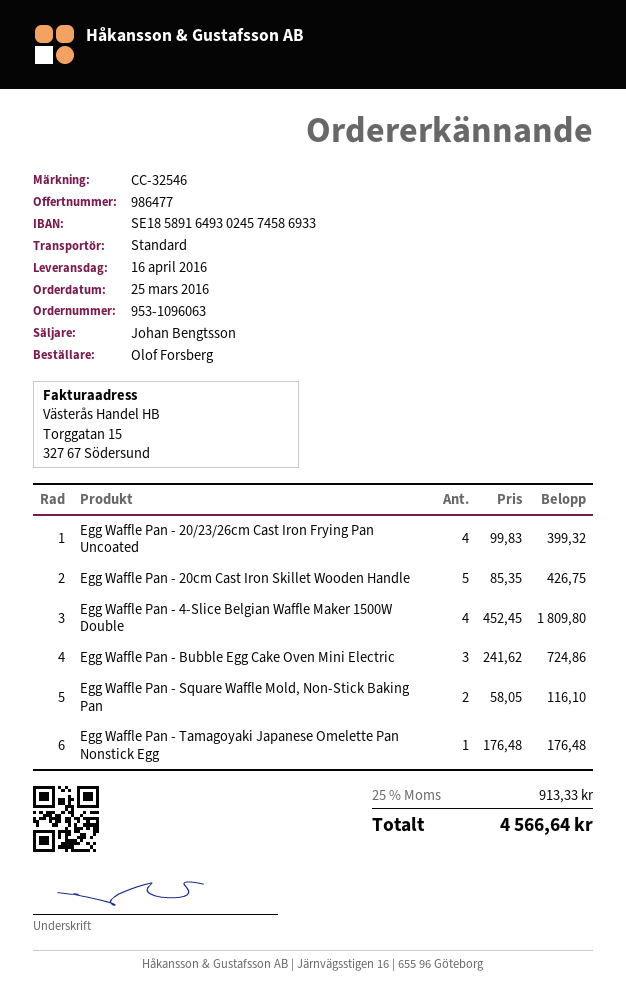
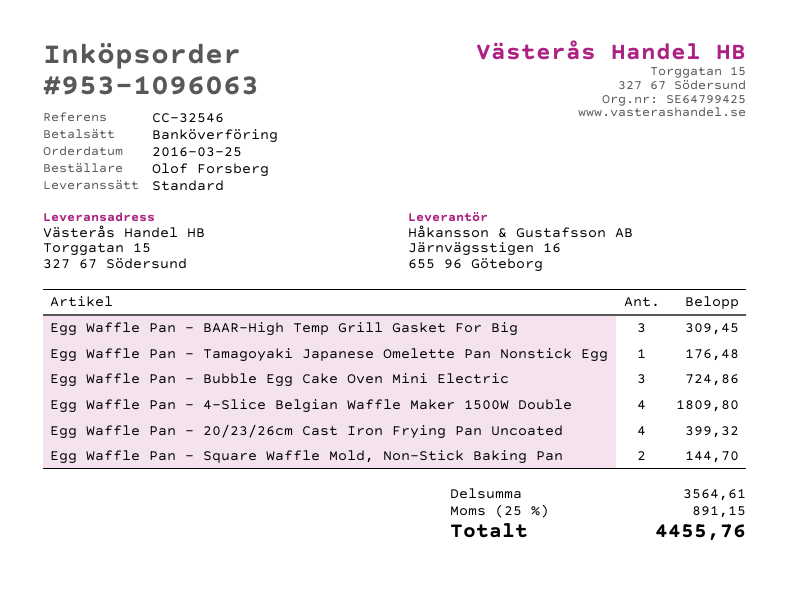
Egg Waffle Pan - 20cm Cast Iron Skillet Wooden Handle: 5 for 426.75 -> none
Egg Waffle Pan - Square Waffle Mold, Non-Stick Baking Pan: 2 for 116.10 -> 2 for 144.70
Egg Waffle Pan - BAAR-High Temp Grill Gasket For Big: none -> 3 for 309.45
tax: 25% = 913.33 -> 25% = 891.15
total: 4566.64 -> 4455.76

